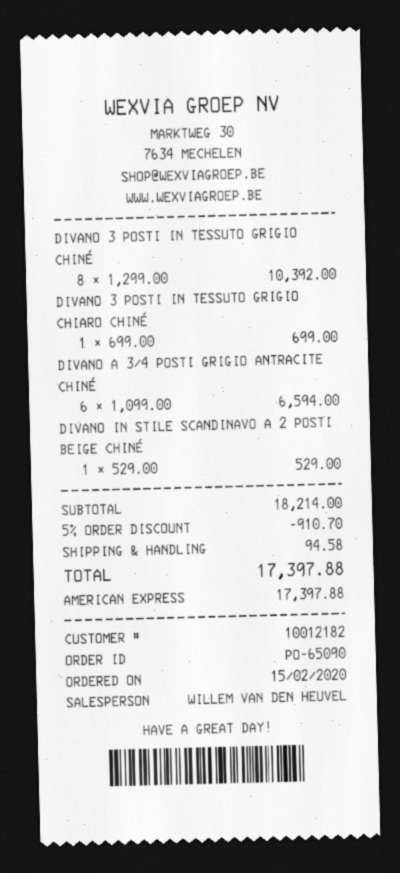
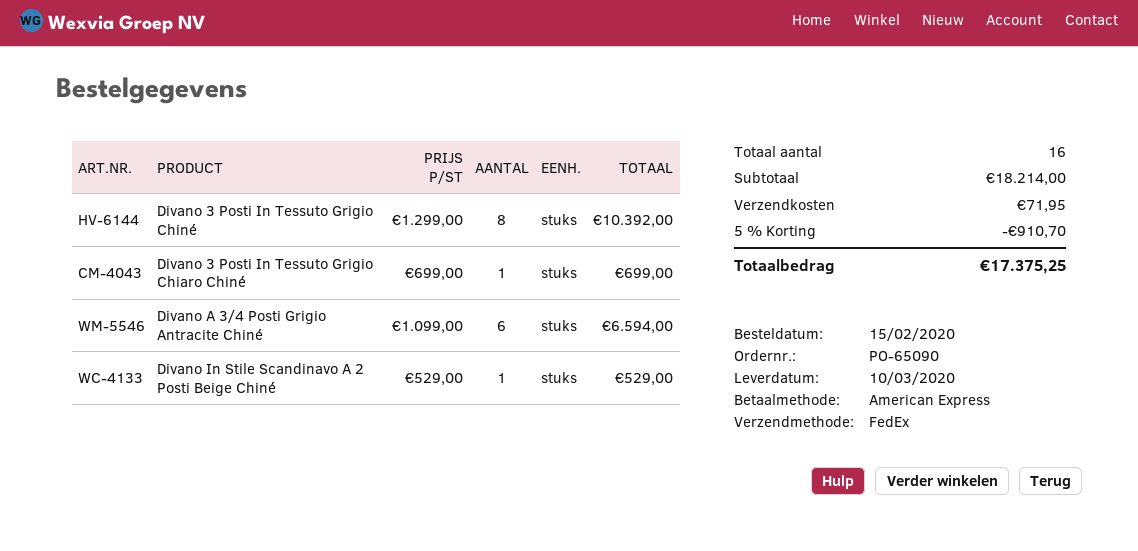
shipping: 94.58 -> 71.95
total: 17397.88 -> 17375.25

